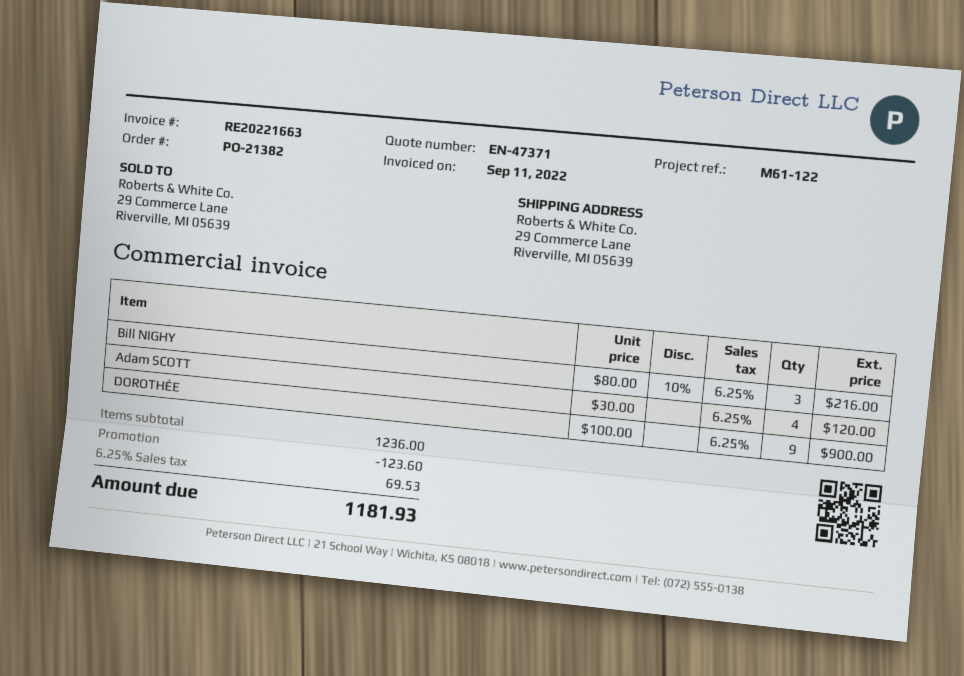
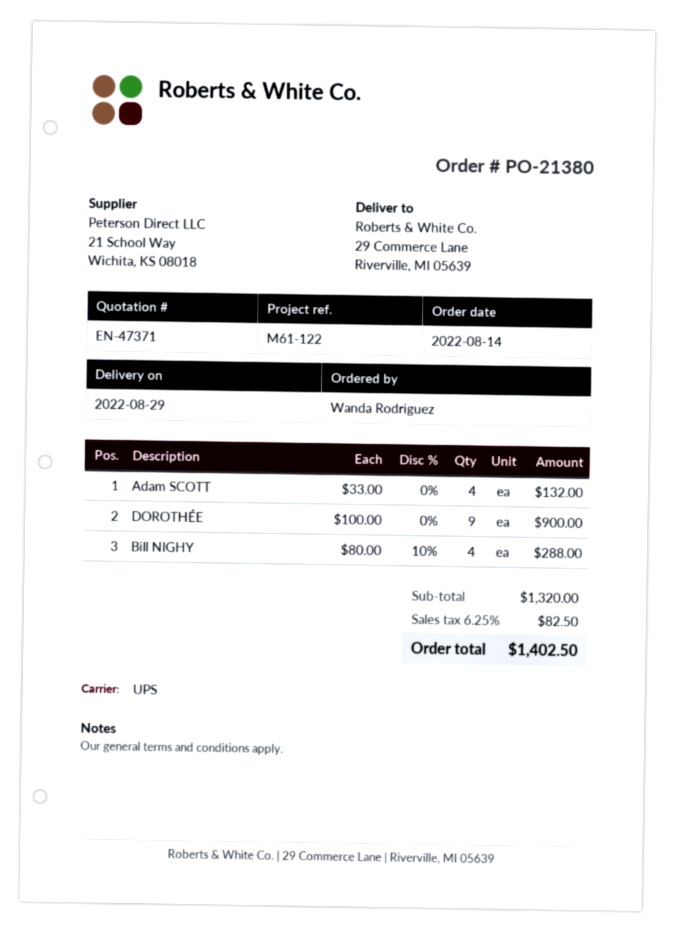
order number: PO-21382 -> PO-21380
Bill NIGHY: 3 x 80.00 - 10% = 216.00 -> 4 x 80.00 - 10% = 288.00
Adam SCOTT: 4 x 30.00 = 120.00 -> 4 x 33.00 = 132.00
subtotal: 1236.00 -> 1320.00
discount: 123.60 -> none
tax: 6.25% = 69.53 -> 6.25% = 82.50
total: 1181.93 -> 1402.50

